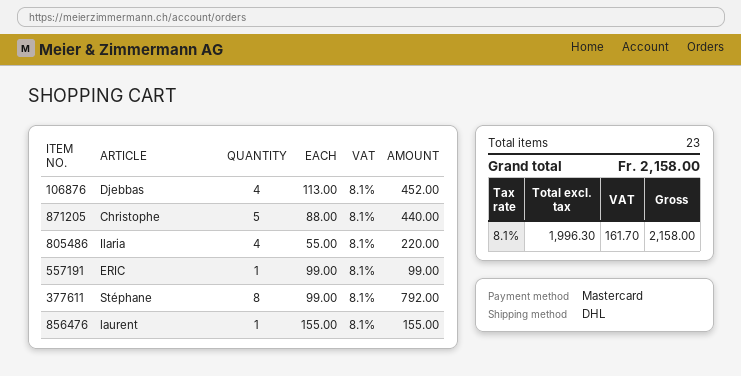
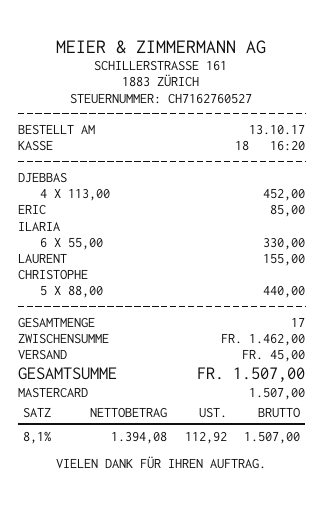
Ilaria: 4 x 55.00 = 220.00 -> 6 x 55.00 = 330.00
ERIC: 1 x 99.00 = 99.00 -> 1 x 85.00 = 85.00
Stéphane: 8 x 99.00 = 792.00 -> none
total quantity: 23 -> 17
shipping: none -> 45.00
net: 1996.30 -> 1394.08
tax: 8.1% = 161.70 -> 8.1% = 112.92
total: 2158.00 -> 1507.00

